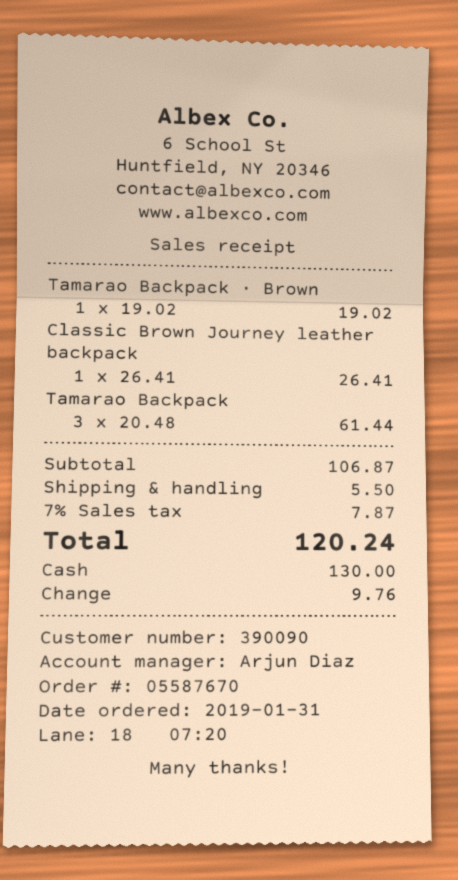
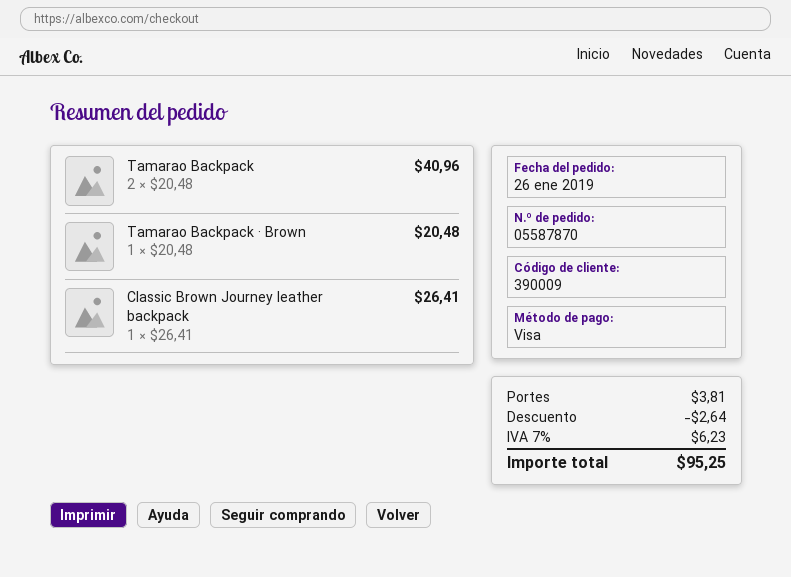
order number: 05587670 -> 05587870
order date: 2019-01-31 -> 2019-01-26
customer number: 390090 -> 390009
payment method: cash -> Visa
Tamarao Backpack · Brown: 1 x 19.02 = 19.02 -> 1 x 20.48 = 20.48
Tamarao Backpack: 3 x 20.48 = 61.44 -> 2 x 20.48 = 40.96
discount: none -> 2.64
shipping: 5.50 -> 3.81
tax: 7% = 7.87 -> 7% = 6.23
total: 120.24 -> 95.25

